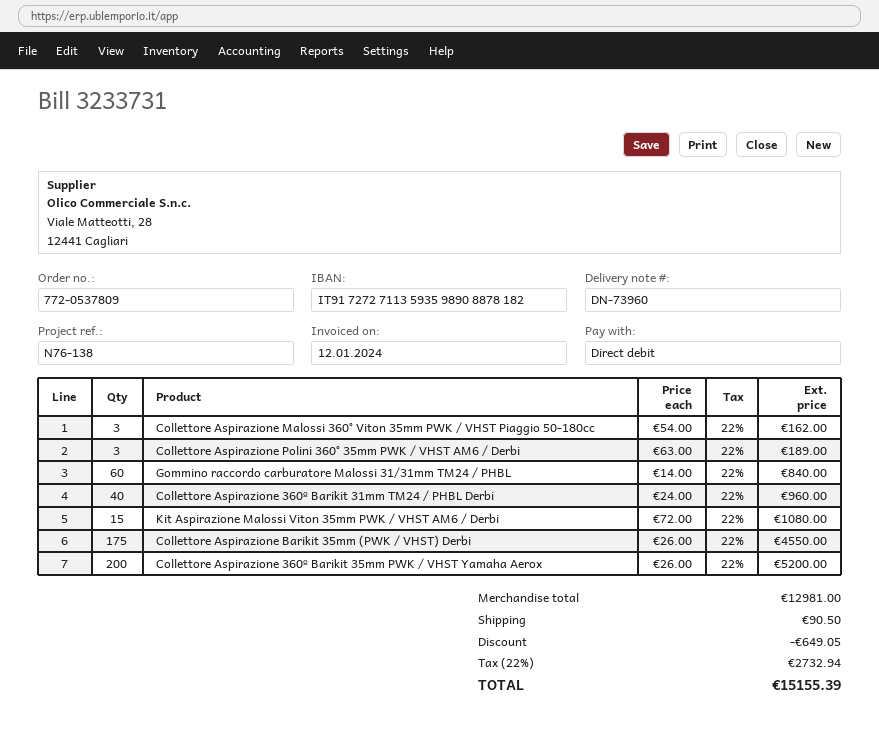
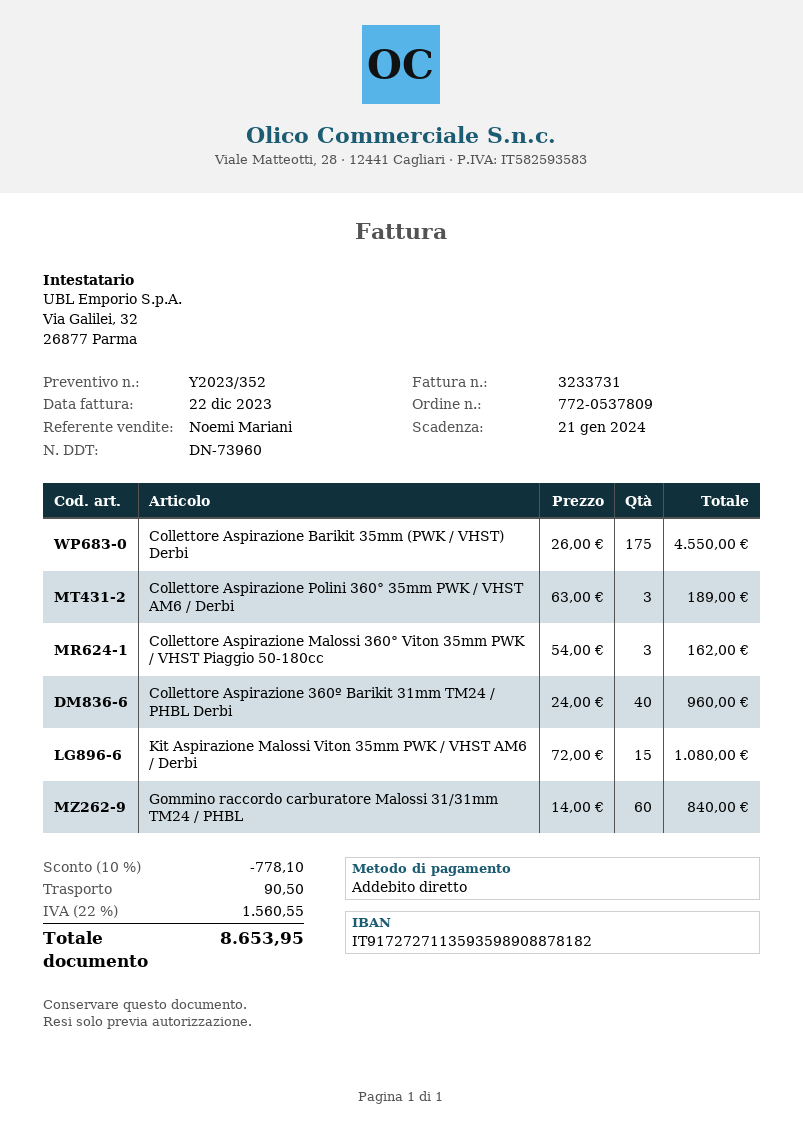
invoice date: 2024-01-12 -> 2023-12-22
Collettore Aspirazione 360º Barikit 35mm PWK / VHST Yamaha Aerox: 200 x 26.00 = 5200.00 -> none
discount: 649.05 -> 778.10
tax: 22% = 2732.94 -> 22% = 1560.55
total: 15155.39 -> 8653.95

